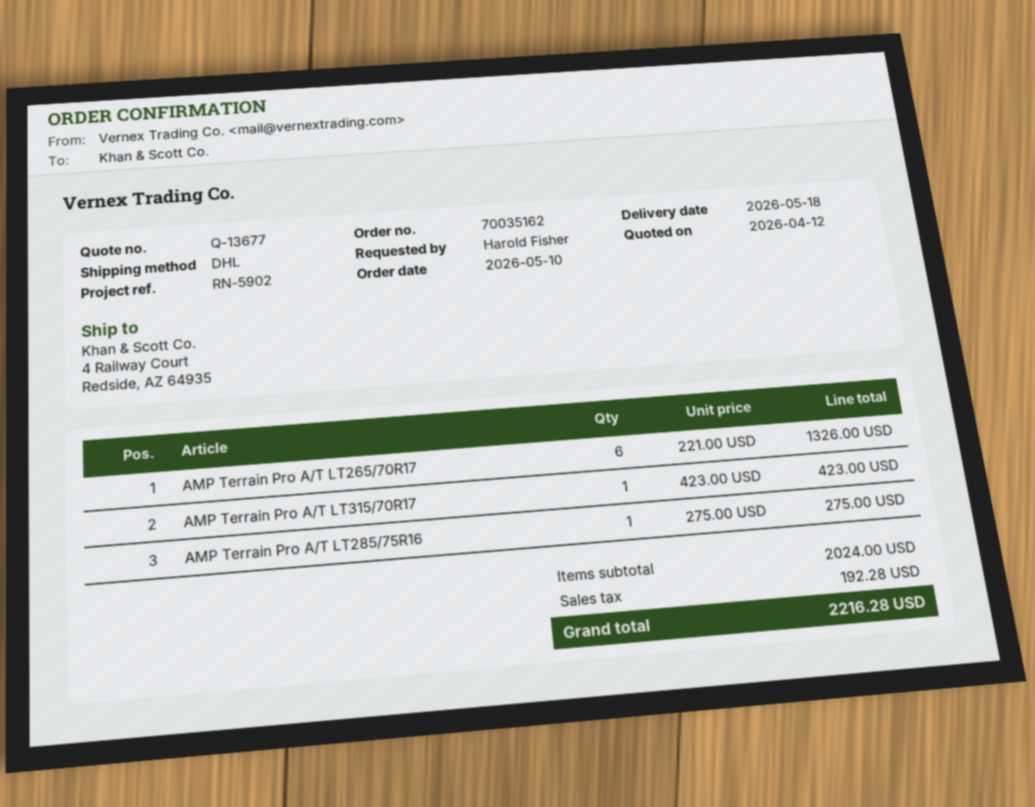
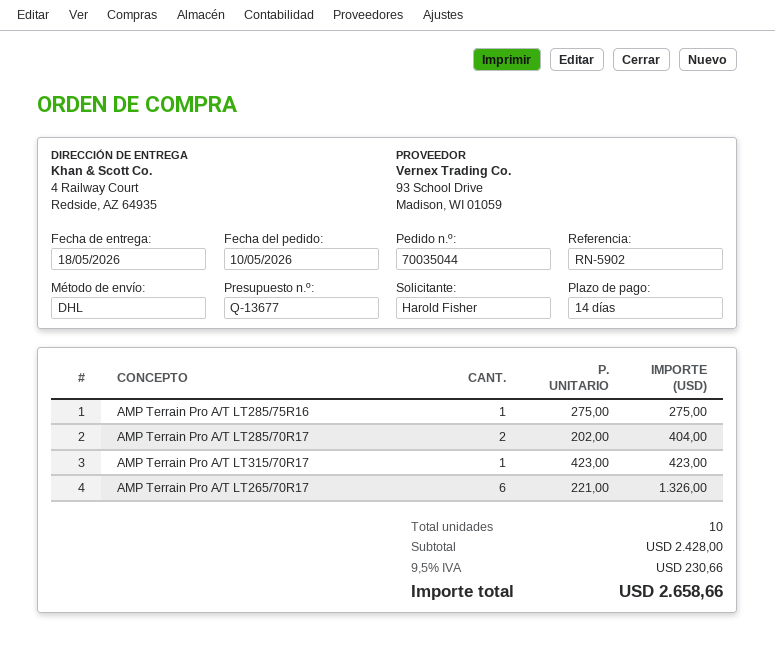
order number: 70035162 -> 70035044
AMP Terrain Pro A/T LT285/70R17: none -> 2 x 202.00 = 404.00
subtotal: 2024.00 -> 2428.00
tax: 192.28 -> 230.66
total: 2216.28 -> 2658.66

